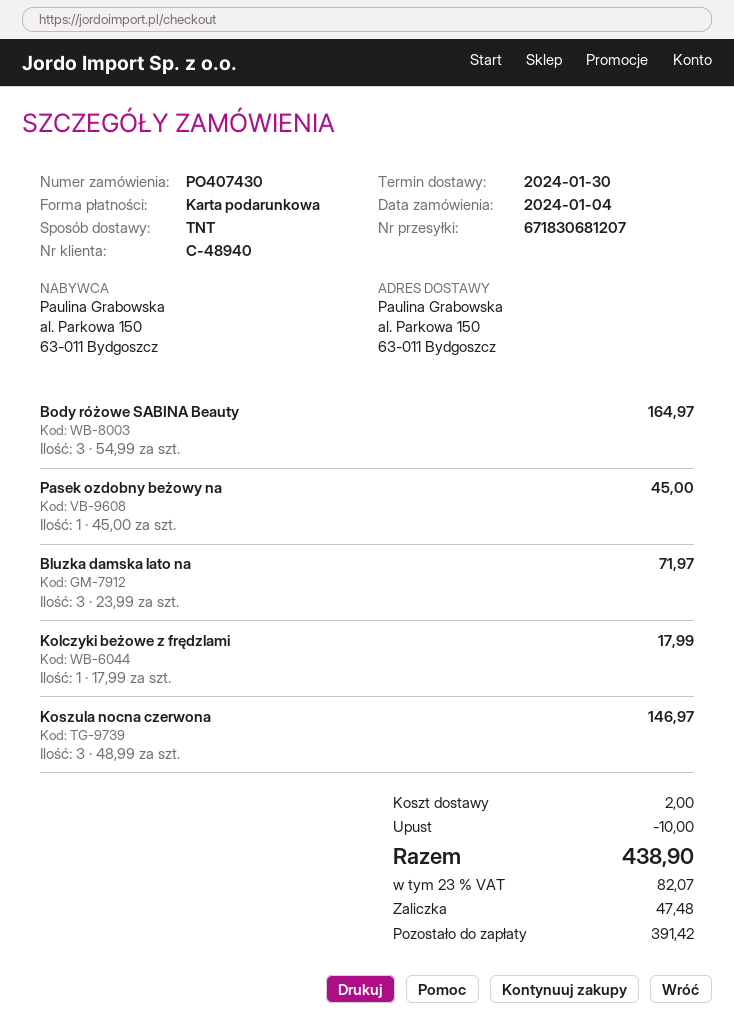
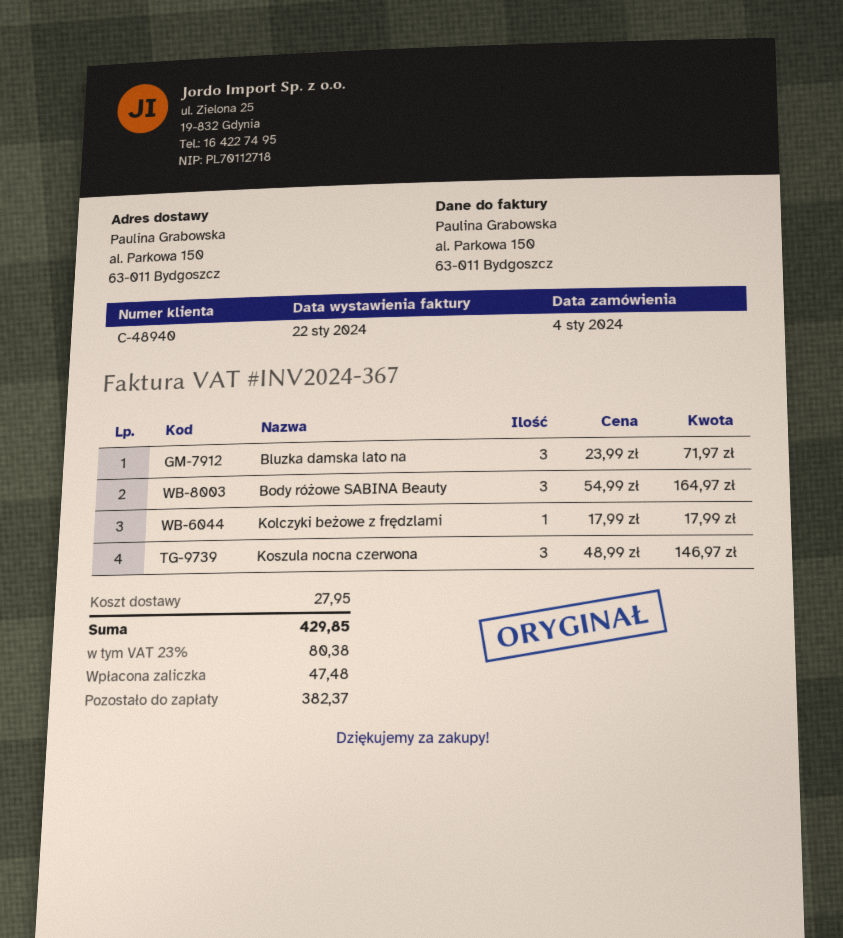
Pasek ozdobny beżowy na: 1 x 45.00 = 45.00 -> none
discount: 10.00 -> none
shipping: 2.00 -> 27.95
tax: 23% = 82.07 -> 23% = 80.38
total: 438.90 -> 429.85
balance: 391.42 -> 382.37

